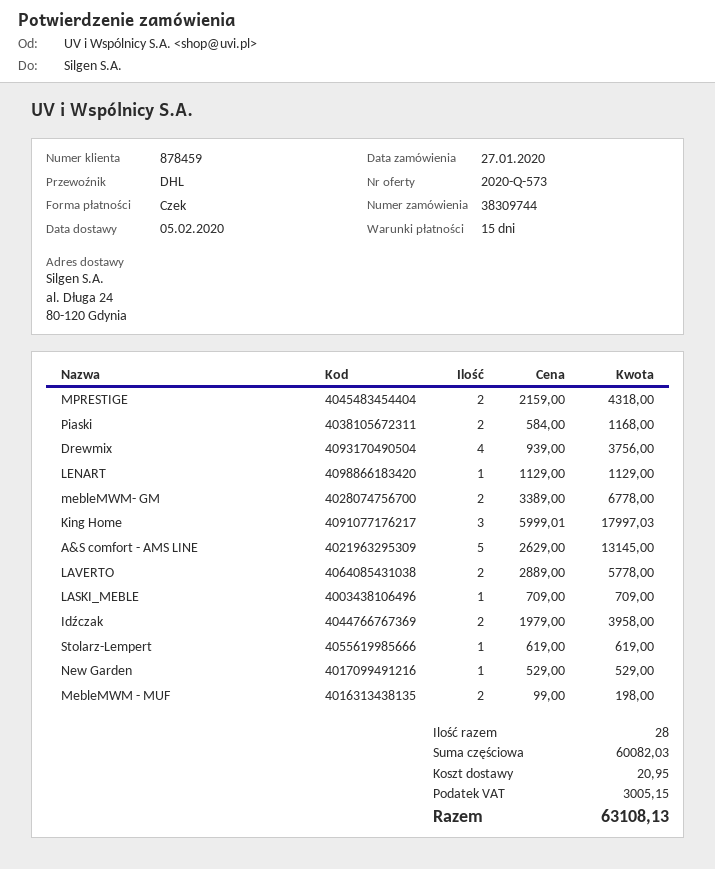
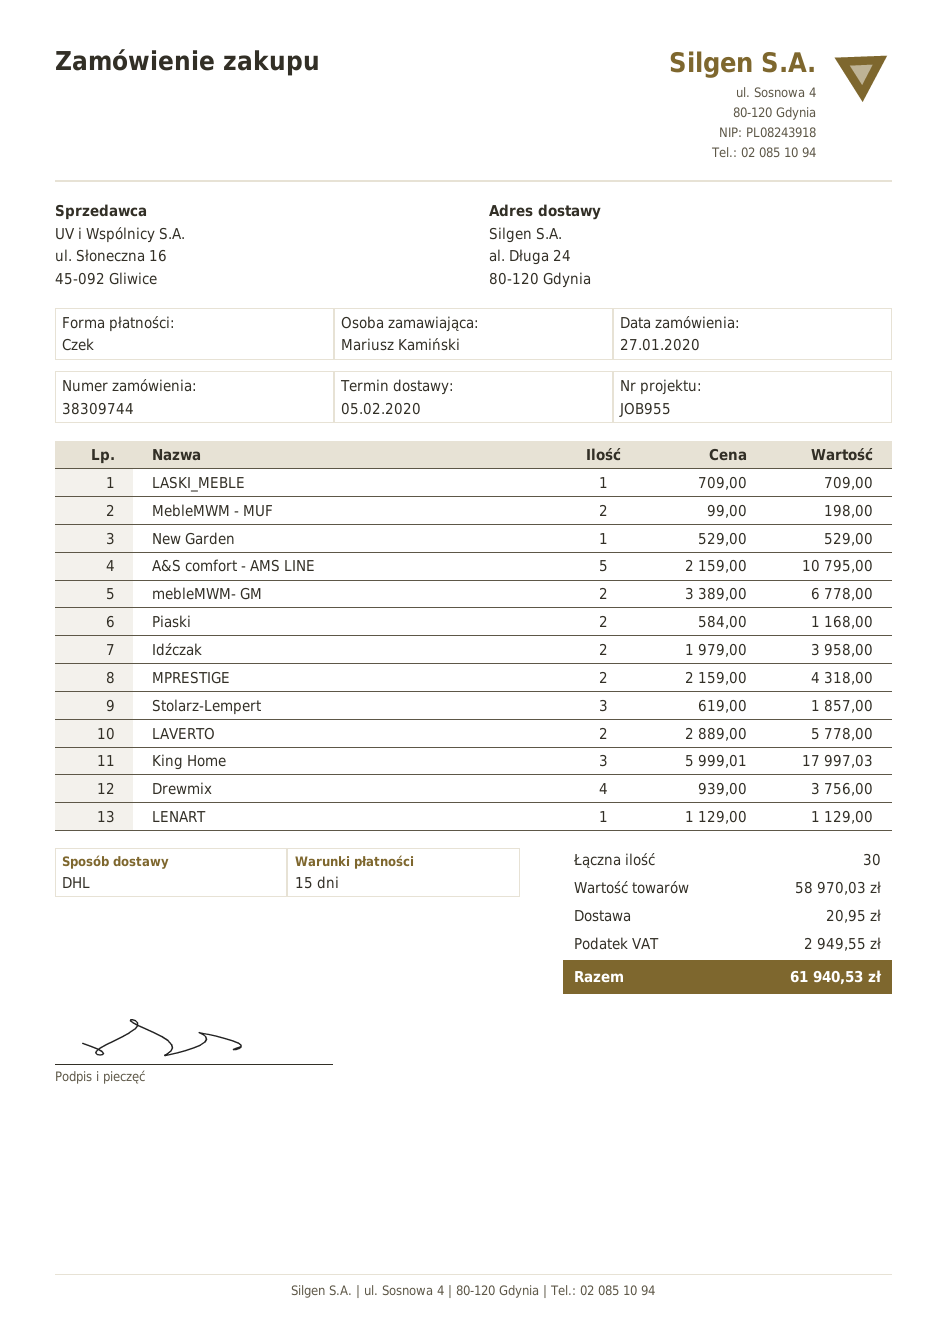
A&S comfort - AMS LINE: 5 x 2629.00 = 13145.00 -> 5 x 2159.00 = 10795.00
Stolarz-Lempert: 1 x 619.00 = 619.00 -> 3 x 619.00 = 1857.00
total quantity: 28 -> 30
subtotal: 60082.03 -> 58970.03
tax: 3005.15 -> 2949.55
total: 63108.13 -> 61940.53

